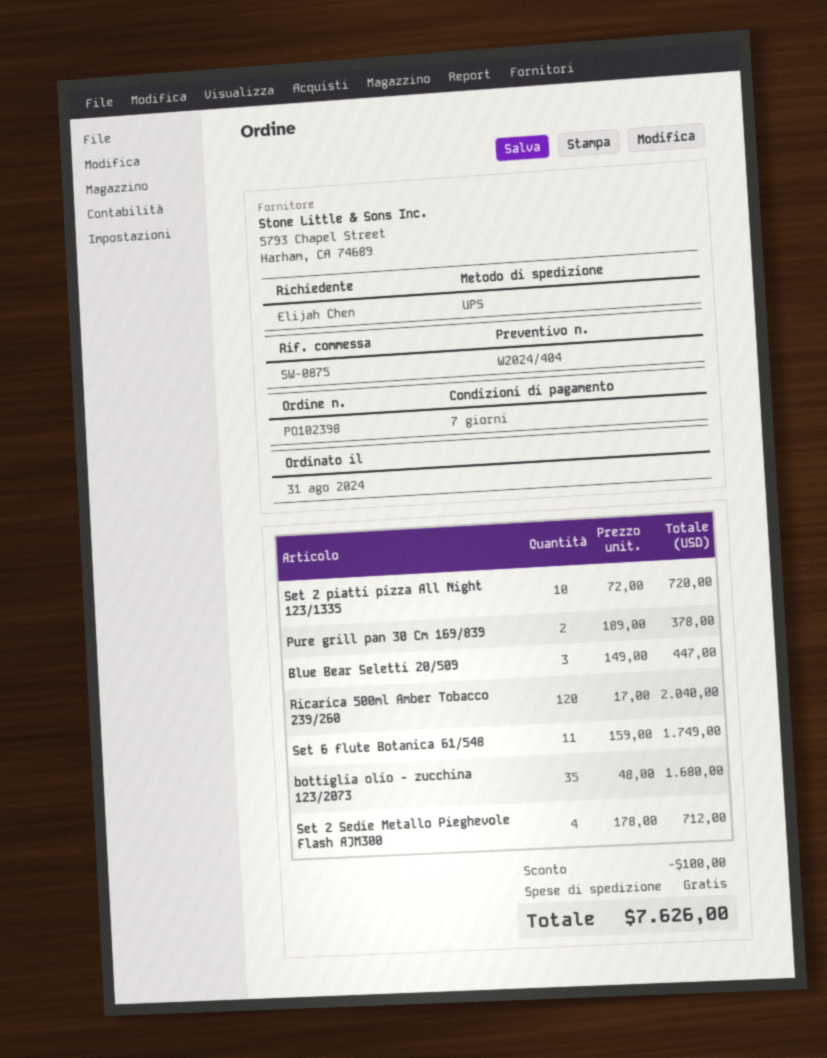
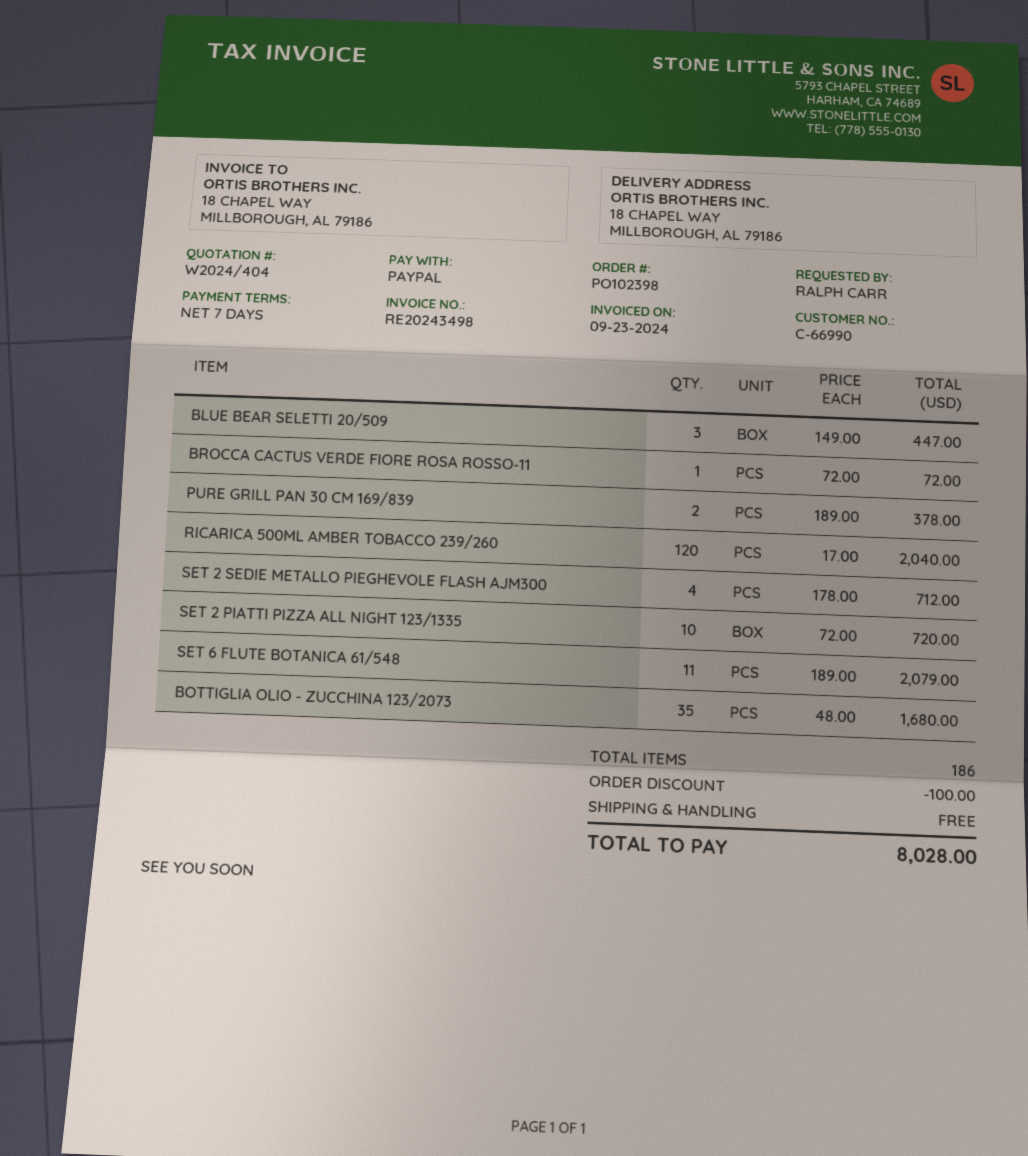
ordered by: Elijah Chen -> RALPH CARR
Set 6 flute Botanica 61/548: 11 x 159.00 = 1749.00 -> 11 x 189.00 = 2079.00
BROCCA CACTUS VERDE FIORE ROSA ROSSO-11: none -> 1 x 72.00 = 72.00
total: 7626.00 -> 8028.00

